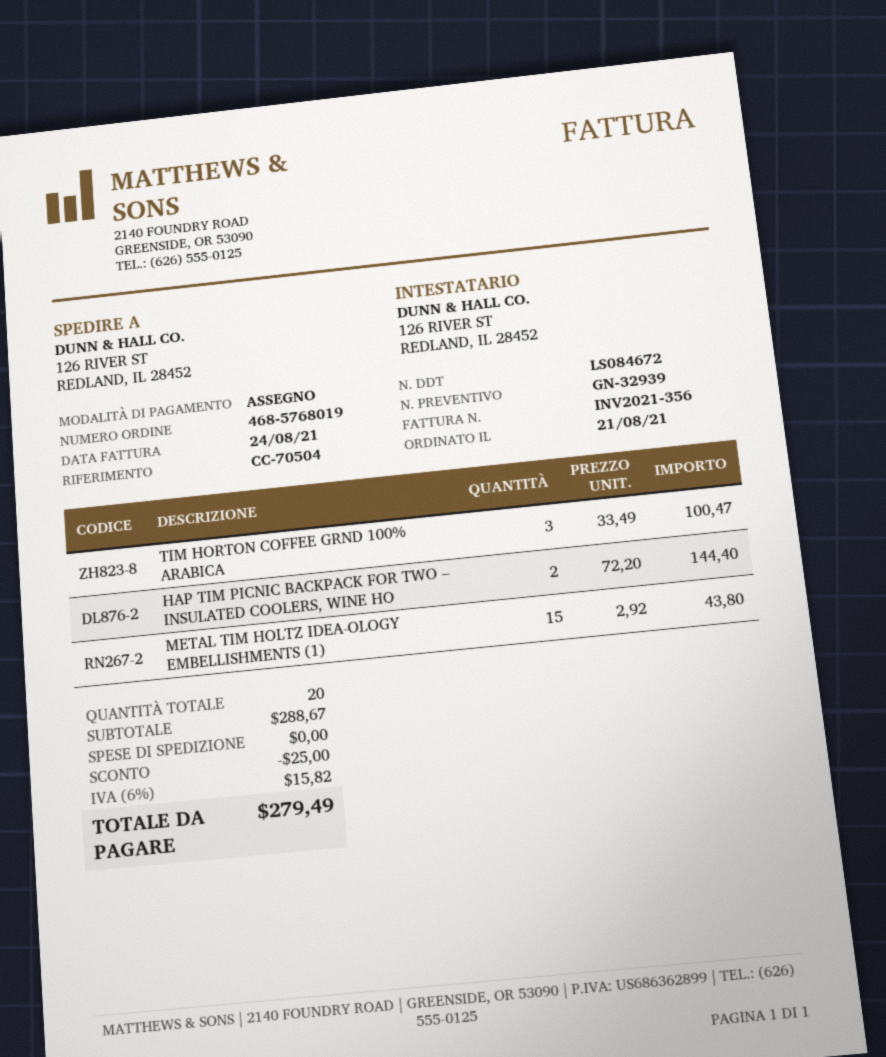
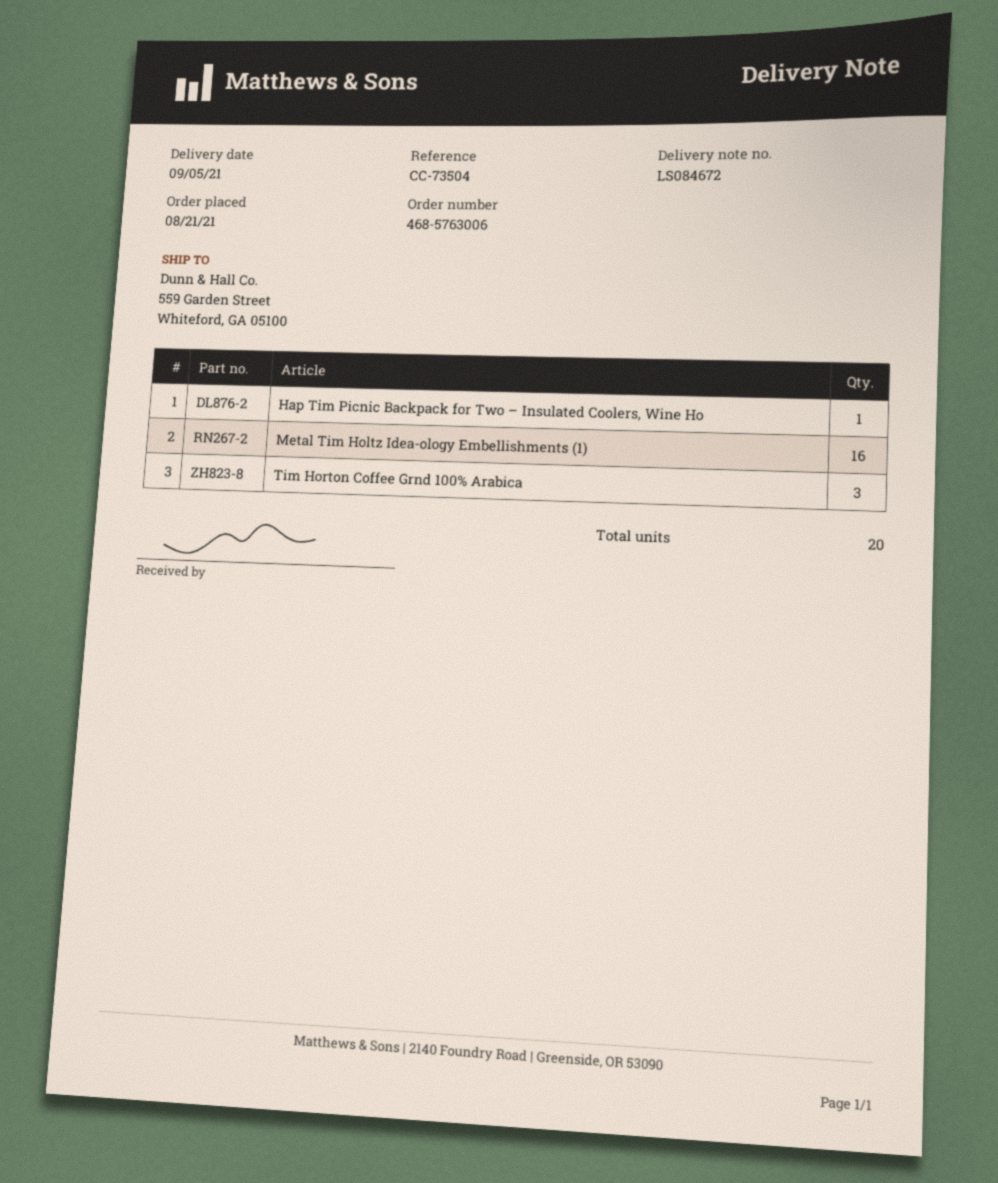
order number: 468-5768019 -> 468-5763006
reference: CC-70504 -> CC-73504
ship to: 126 RIVER ST, REDLAND, IL 28452 -> 559 Garden Street, Whiteford, GA 05100
HAP TIM PICNIC BACKPACK FOR TWO – INSULATED COOLERS, WINE HO: 2 -> 1
METAL TIM HOLTZ IDEA-OLOGY EMBELLISHMENTS (1): 15 -> 16

